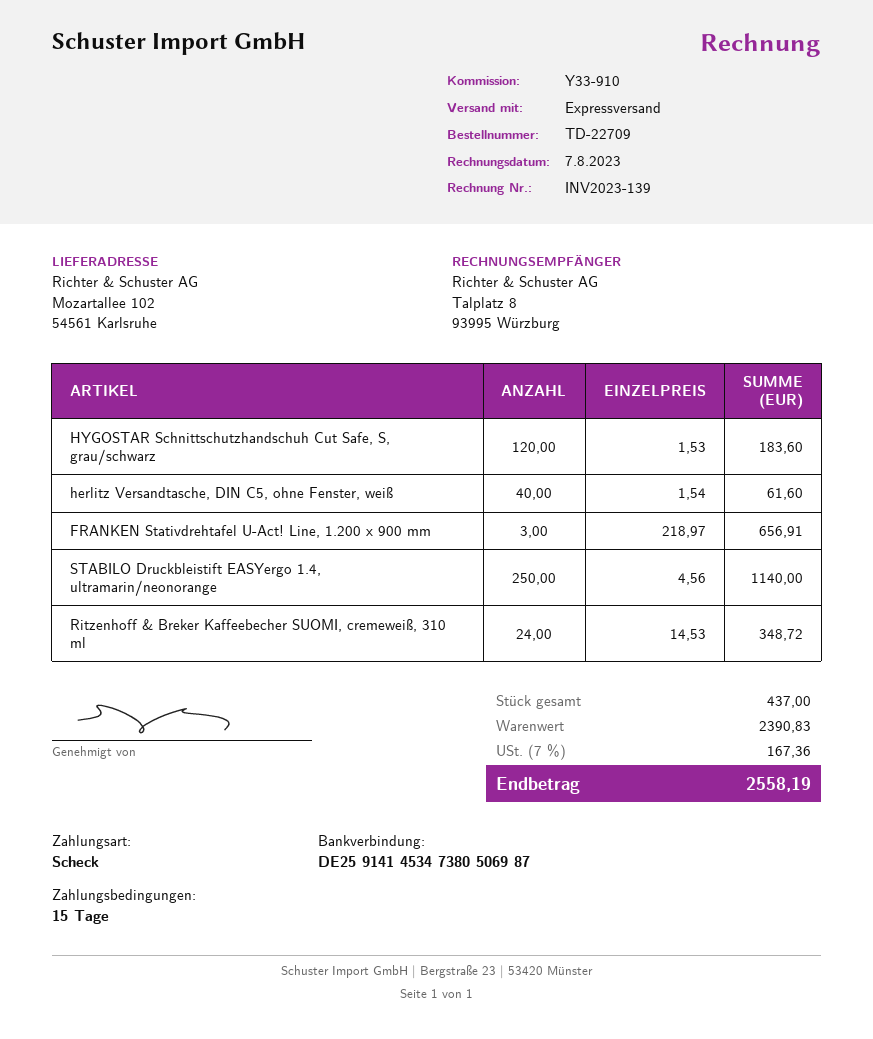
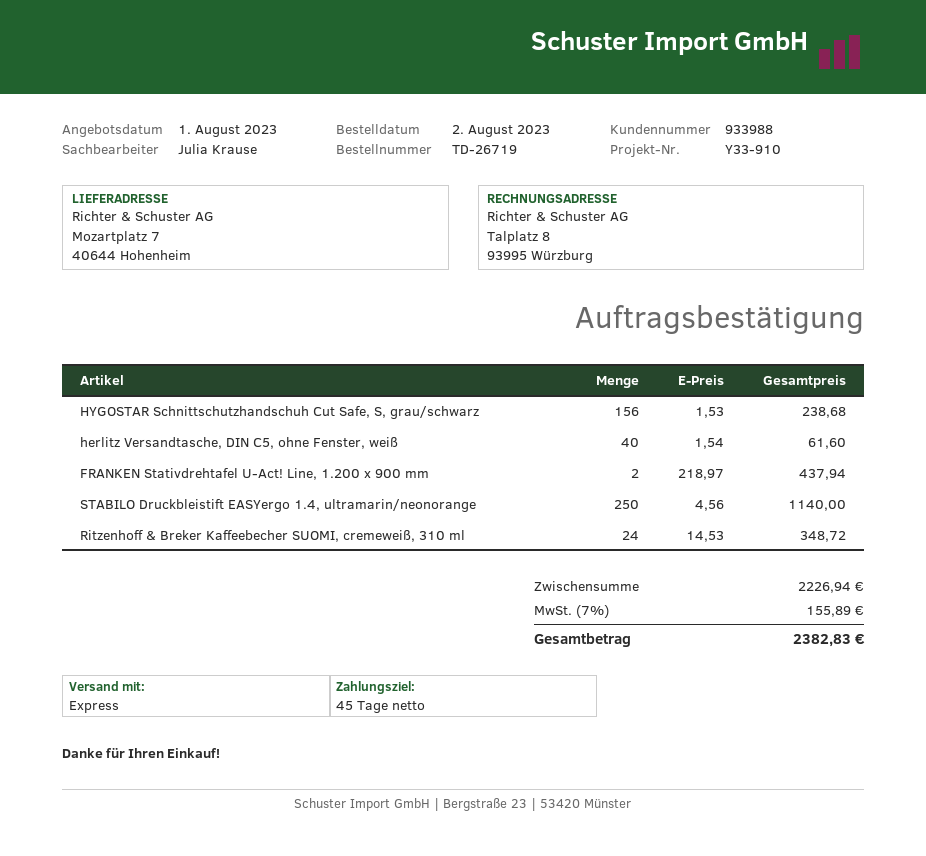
order number: TD-22709 -> TD-26719
payment terms: 15 days -> 45 days
ship to: Mozartallee 102, 54561 Karlsruhe -> Mozartplatz 7, 40644 Hohenheim
HYGOSTAR Schnittschutzhandschuh Cut Safe, S, grau/schwarz: 120 x 1.53 = 183.60 -> 156 x 1.53 = 238.68
FRANKEN Stativdrehtafel U-Act! Line, 1.200 x 900 mm: 3 x 218.97 = 656.91 -> 2 x 218.97 = 437.94
subtotal: 2390.83 -> 2226.94
tax: 7% = 167.36 -> 7% = 155.89
total: 2558.19 -> 2382.83

